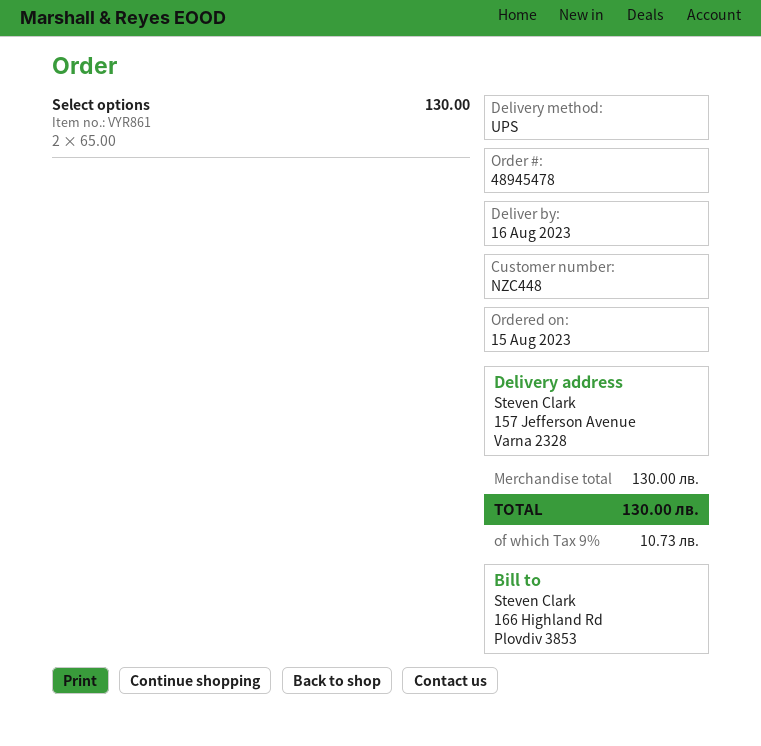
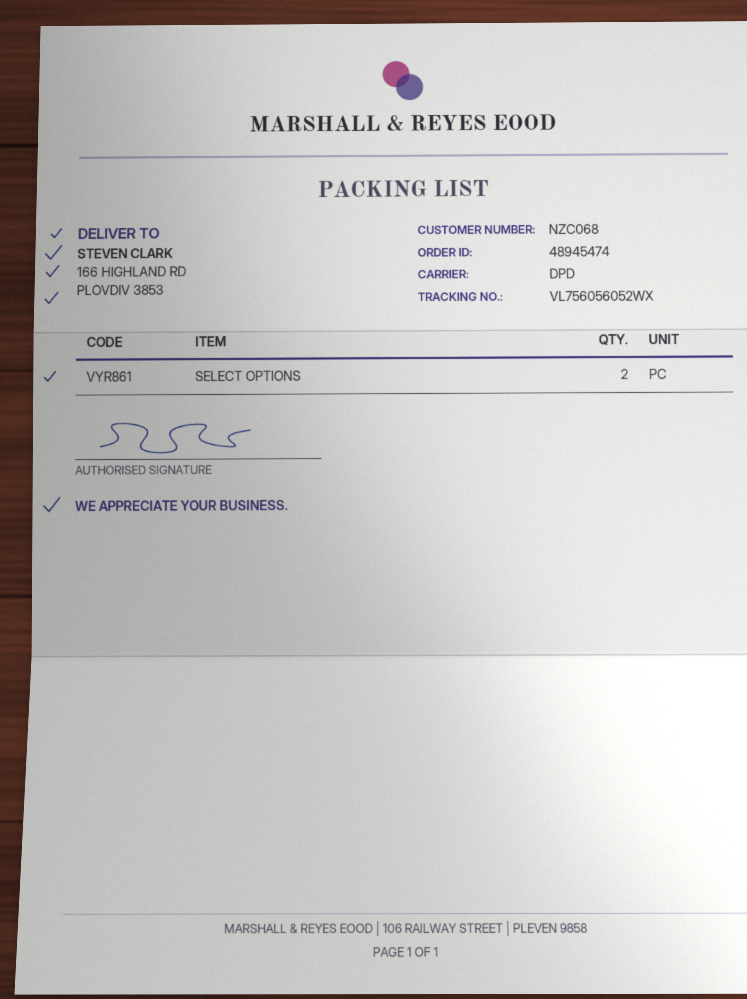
order number: 48945478 -> 48945474
customer number: NZC448 -> NZC068
shipping method: UPS -> DPD
ship to: 157 Jefferson Avenue, Varna 2328 -> 166 HIGHLAND RD, PLOVDIV 3853

